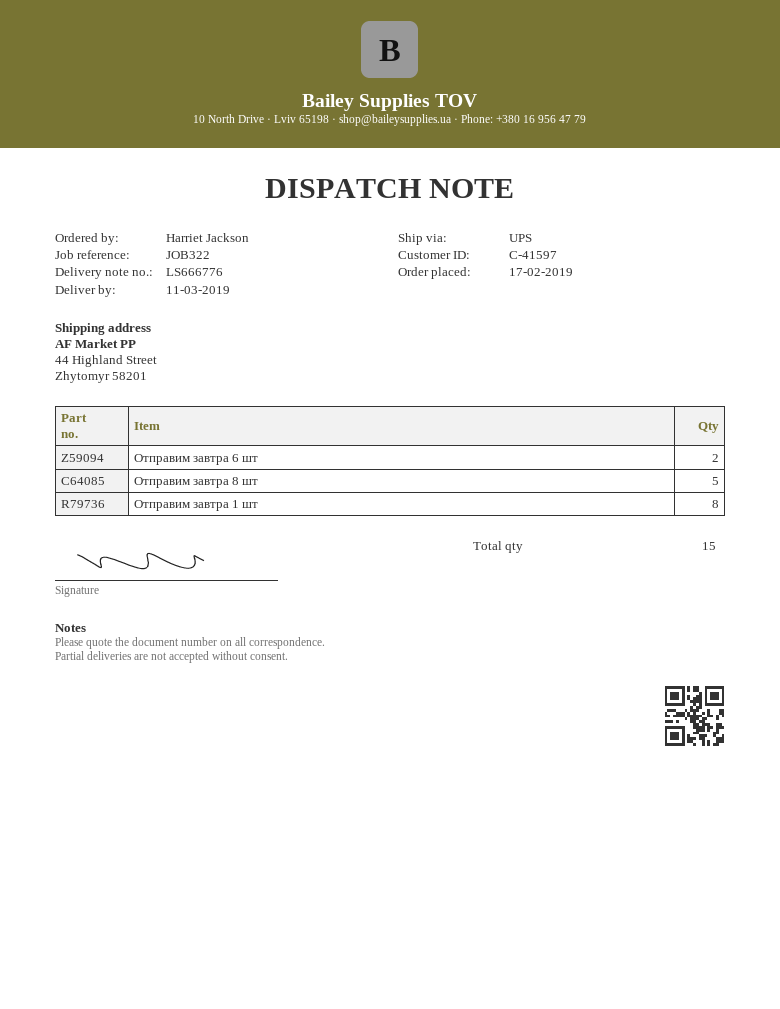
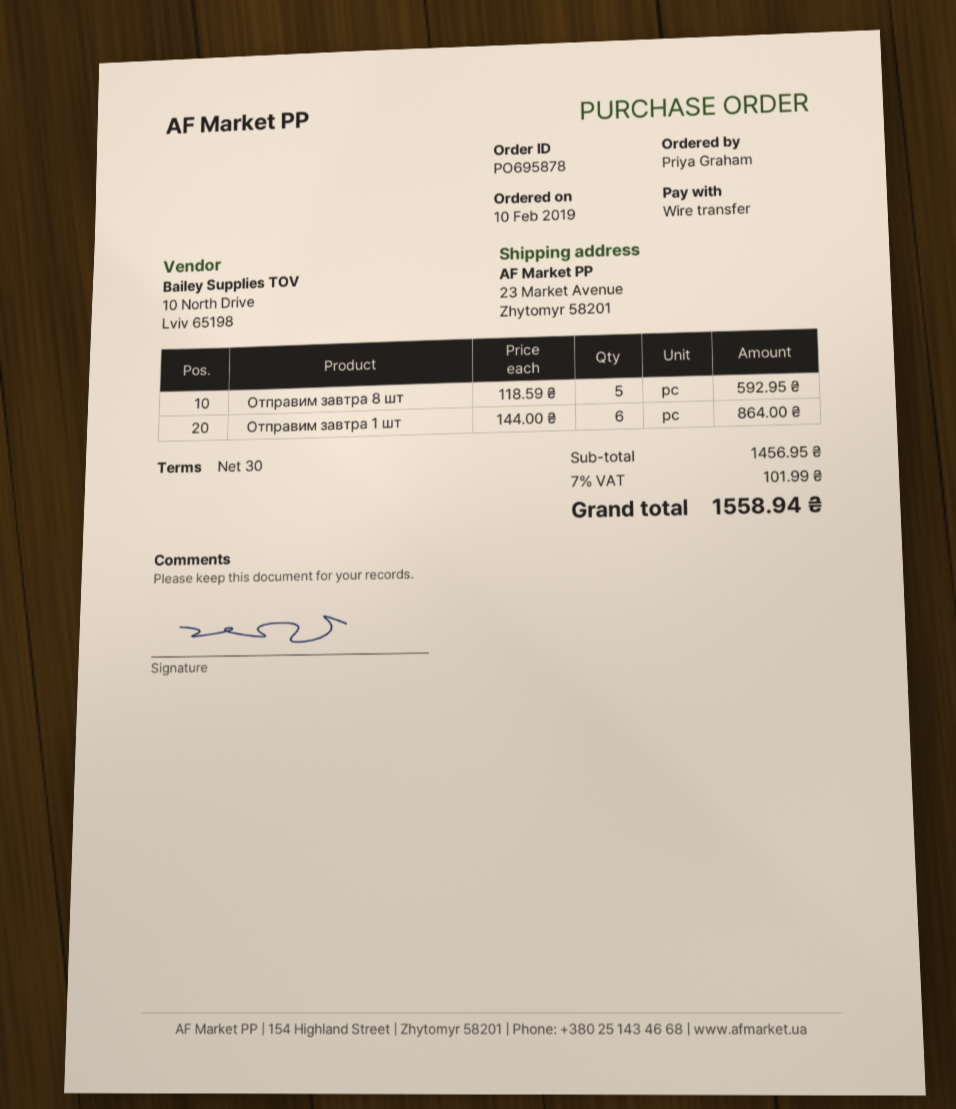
order date: 2019-02-17 -> 2019-02-10
ordered by: Harriet Jackson -> Priya Graham
ship to: 44 Highland Street, Zhytomyr 58201 -> 23 Market Avenue, Zhytomyr 58201
Отправим завтра 6 шт: 2 -> none
Отправим завтра 1 шт: 8 -> 6

